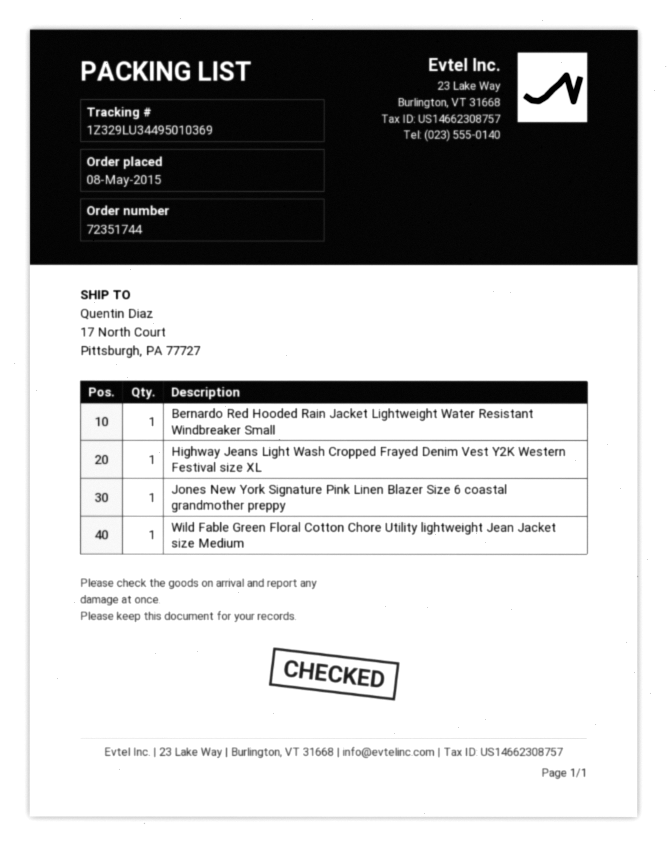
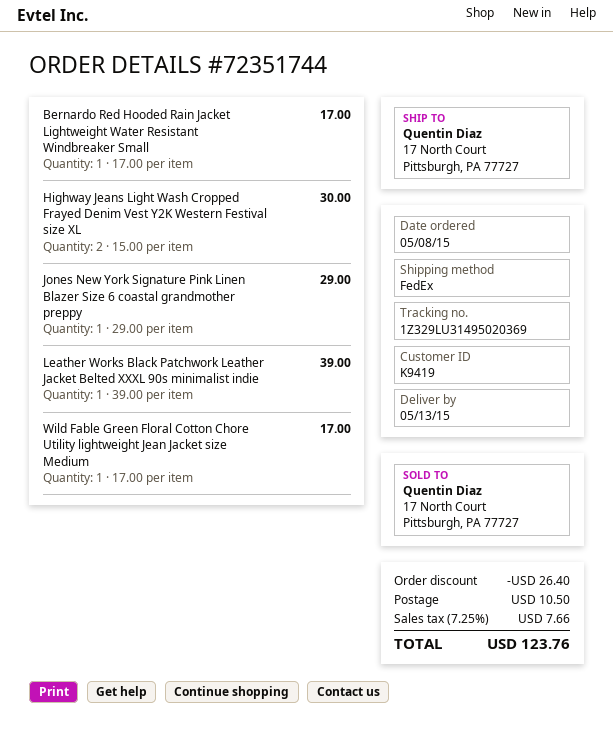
tracking number: 1Z329LU34495010369 -> 1Z329LU31495020369
Highway Jeans Light Wash Cropped Frayed Denim Vest Y2K Western Festival size XL: 1 -> 2
Leather Works Black Patchwork Leather Jacket Belted XXXL 90s minimalist indie: none -> 1

